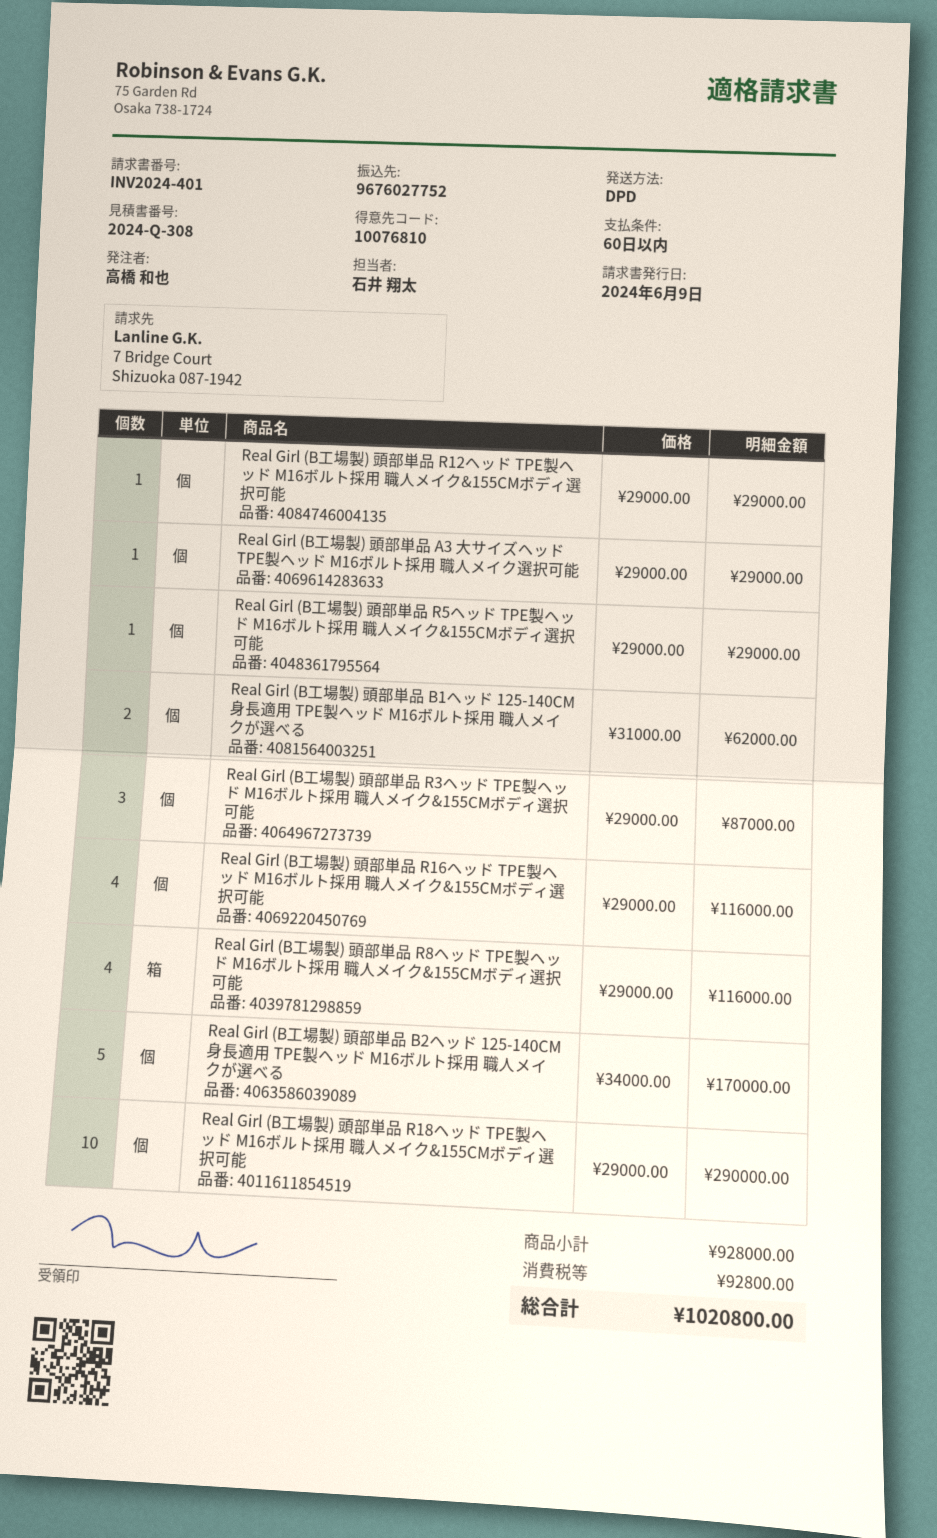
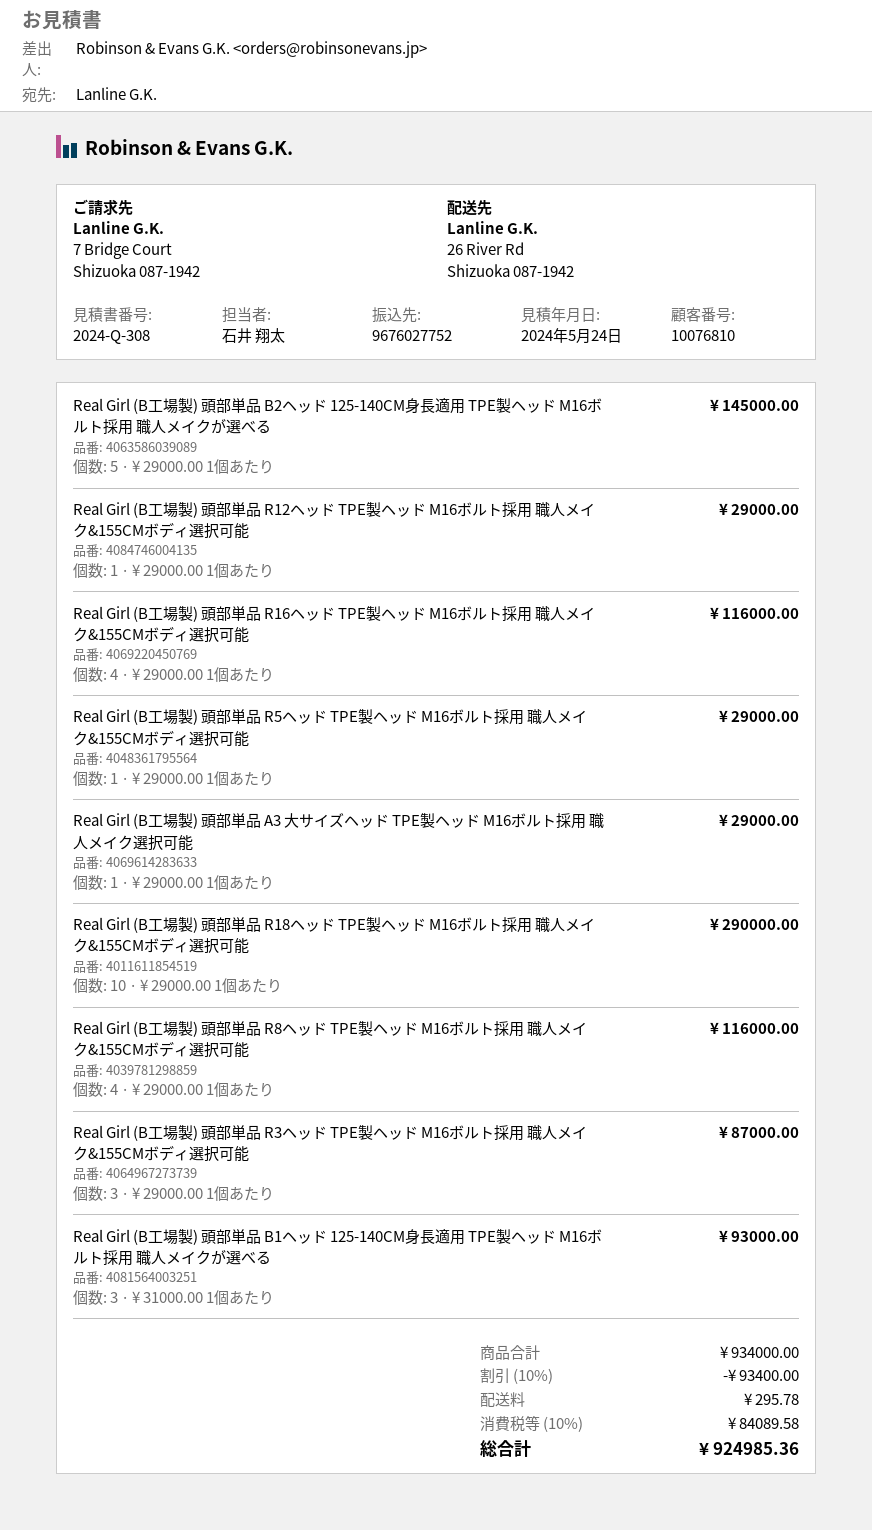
Real Girl (B工場製) 頭部単品 B1ヘッド 125-140CM身長適用 TPE製ヘッド M16ボルト採用 職人メイクが選べる: 2 x 31000.00 = 62000.00 -> 3 x 31000.00 = 93000.00
Real Girl (B工場製) 頭部単品 B2ヘッド 125-140CM身長適用 TPE製ヘッド M16ボルト採用 職人メイクが選べる: 5 x 34000.00 = 170000.00 -> 5 x 29000.00 = 145000.00
subtotal: 928000.00 -> 934000.00
discount: none -> 10% = 93400.00
shipping: none -> 295.78
tax: 92800.00 -> 84089.58
total: 1020800.00 -> 924985.36

